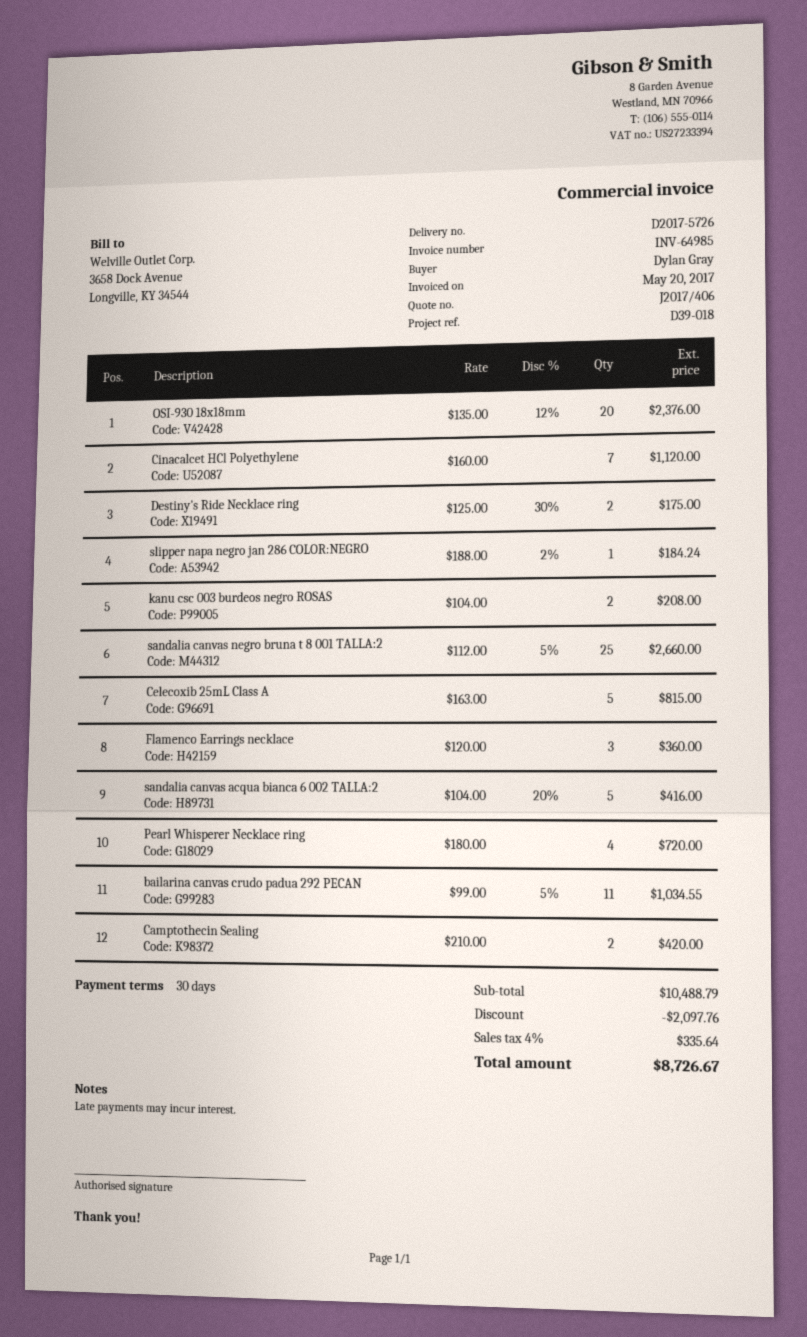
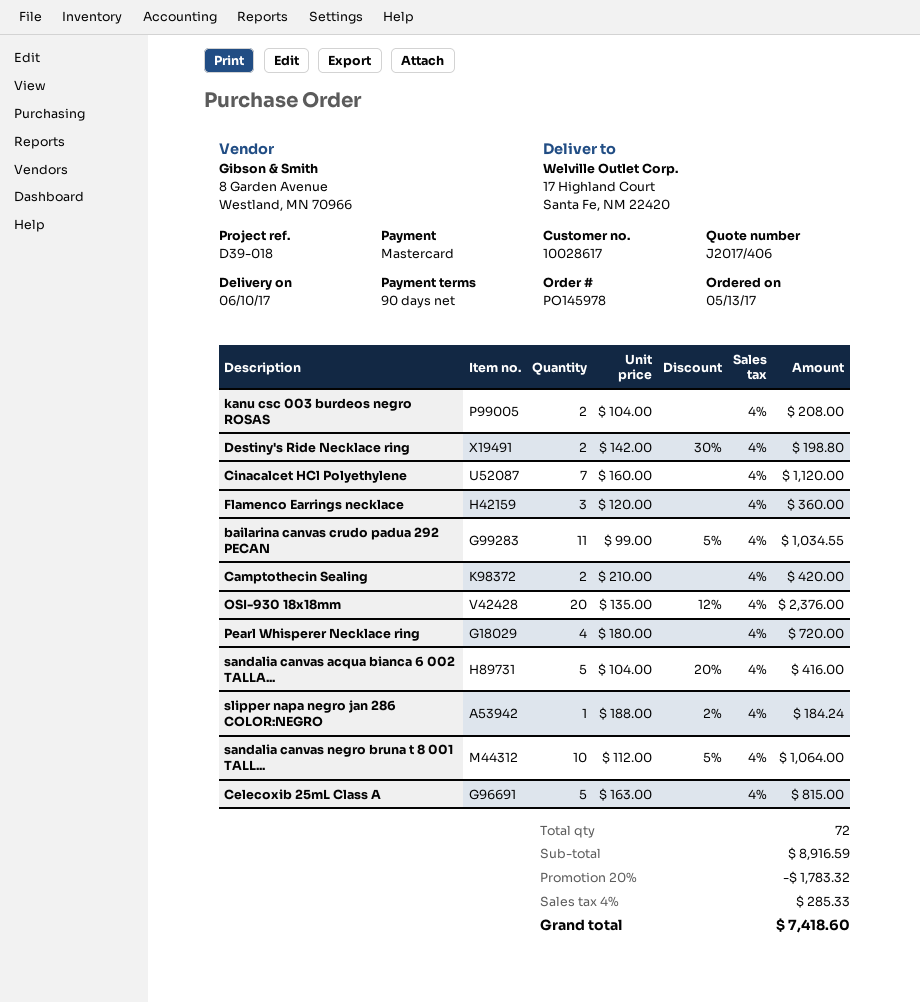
payment terms: 30 days -> 90 days
Destiny's Ride Necklace ring: 2 x 125.00 - 30% = 175.00 -> 2 x 142.00 - 30% = 198.80
sandalia canvas negro bruna t 8 001 TALLA:2: 25 x 112.00 - 5% = 2660.00 -> 10 x 112.00 - 5% = 1064.00
subtotal: 10488.79 -> 8916.59
discount: 2097.76 -> 1783.32
tax: 4% = 335.64 -> 4% = 285.33
total: 8726.67 -> 7418.60

